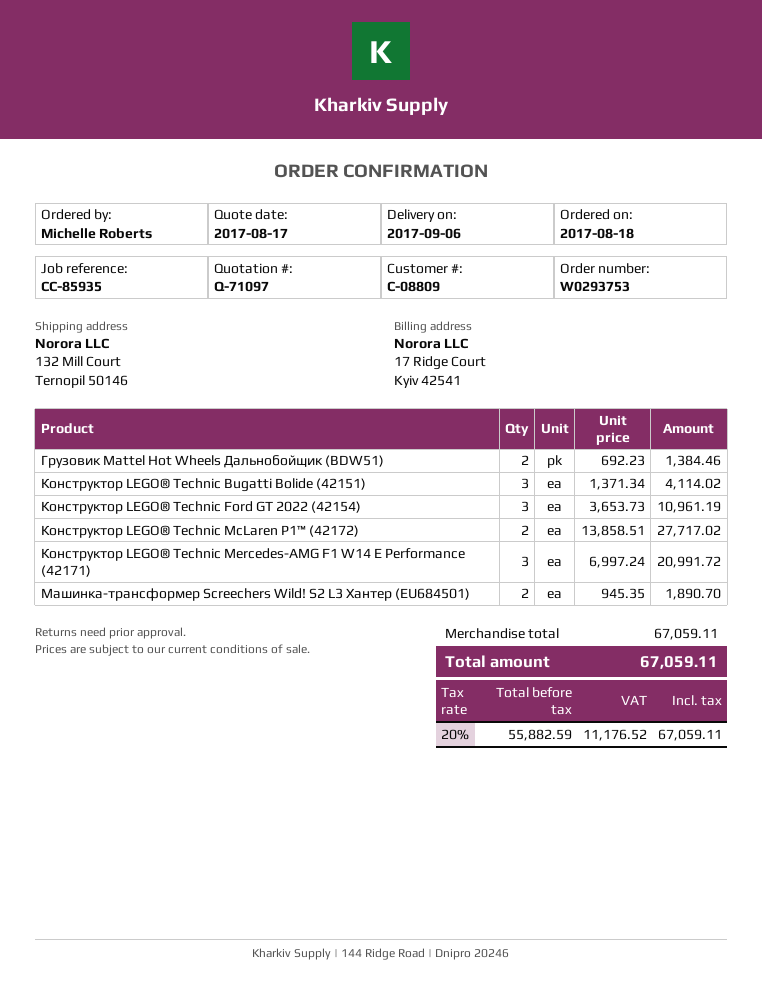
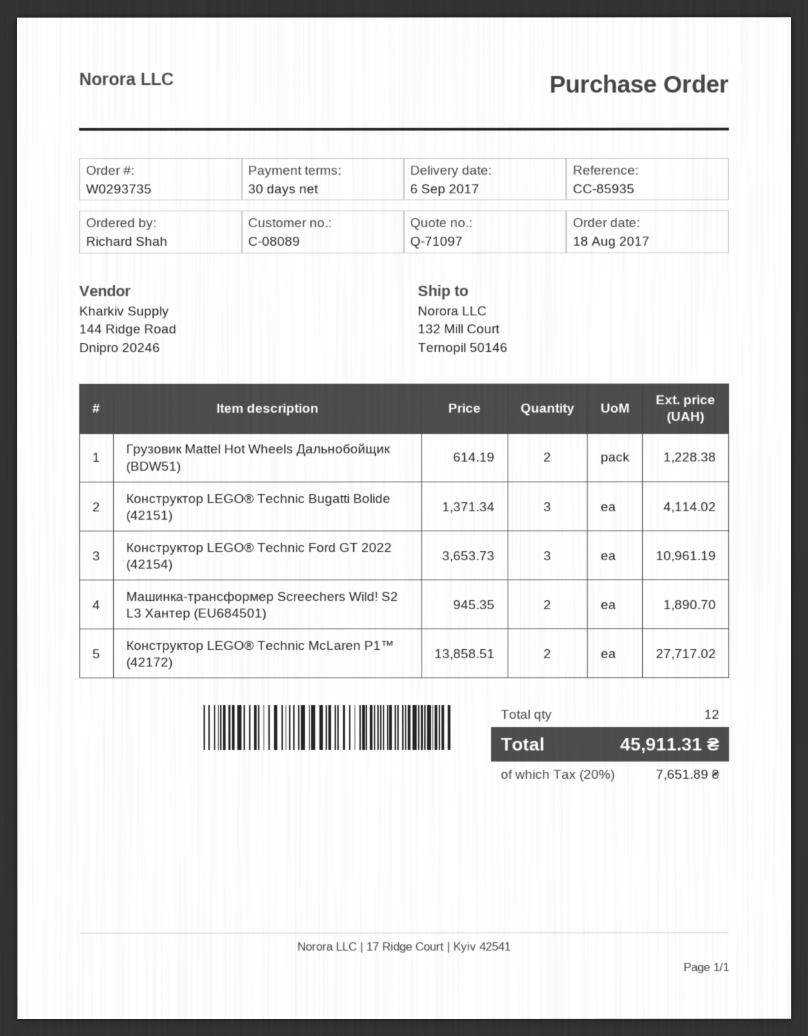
order number: W0293753 -> W0293735
customer number: C-08809 -> C-08089
ordered by: Michelle Roberts -> Richard Shah
Грузовик Mattel Hot Wheels Дальнобойщик (BDW51): 2 x 692.23 = 1384.46 -> 2 x 614.19 = 1228.38
Конструктор LEGO® Technic Mercedes-AMG F1 W14 E Performance (42171): 3 x 6997.24 = 20991.72 -> none
tax: 20% = 11176.52 -> 20% = 7651.89
total: 67059.11 -> 45911.31

